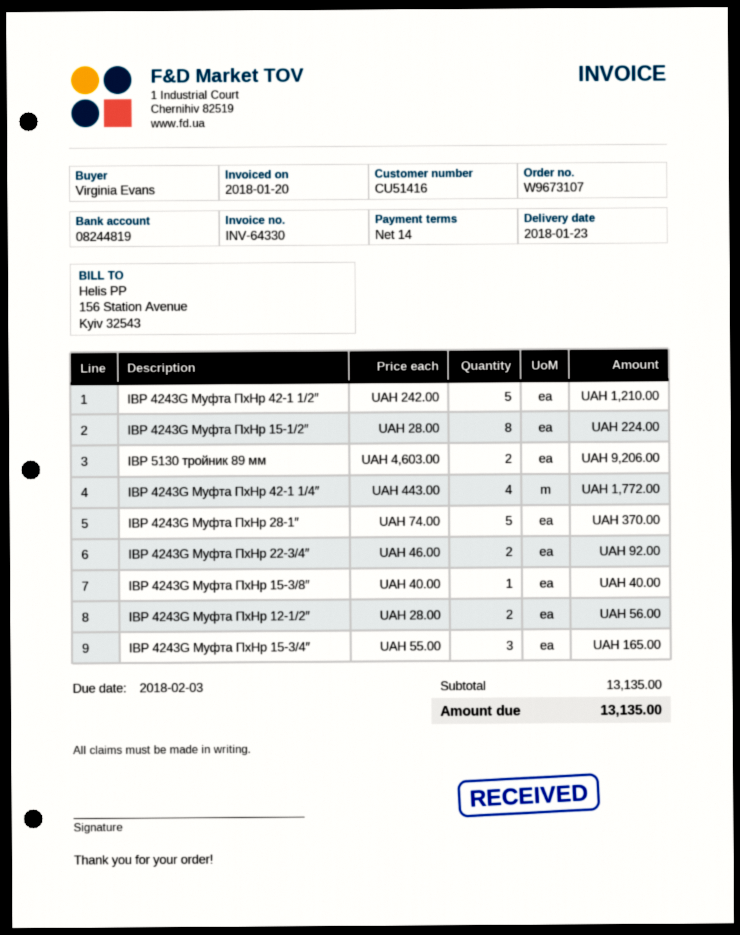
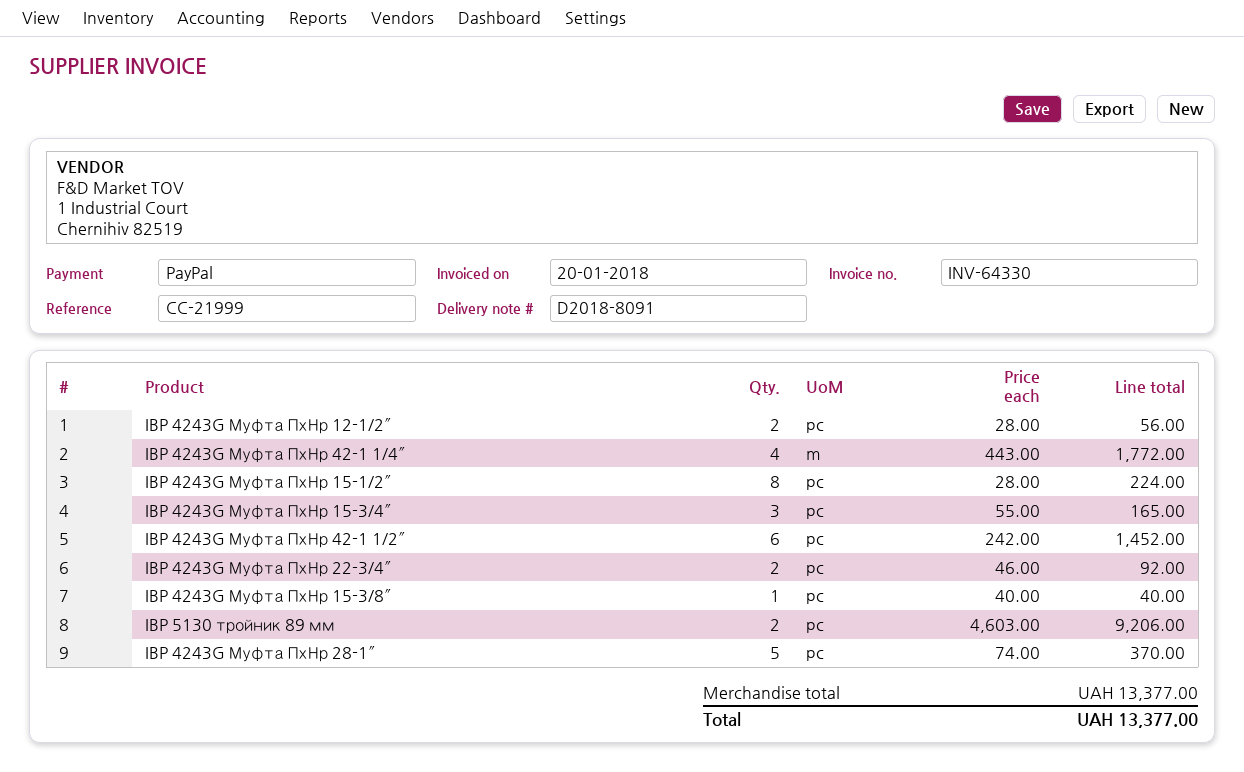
IBP 4243G Муфта ПхНр 42-1 1/2″: 5 x 242.00 = 1210.00 -> 6 x 242.00 = 1452.00
subtotal: 13135.00 -> 13377.00
total: 13135.00 -> 13377.00

